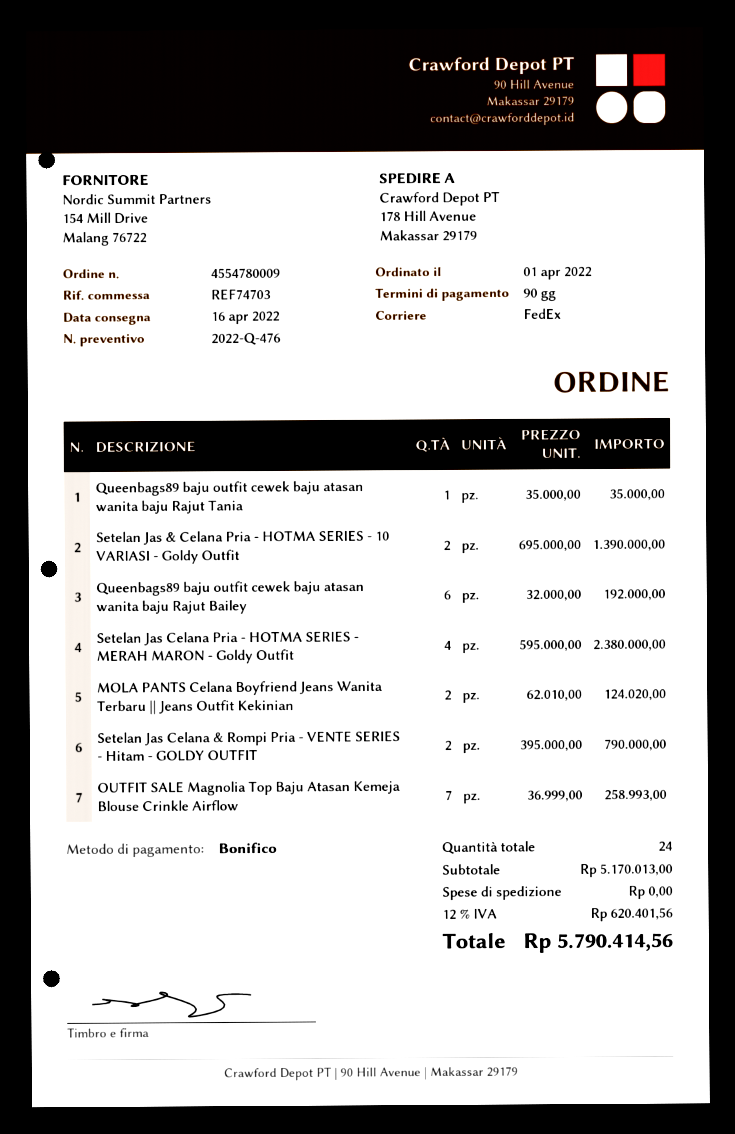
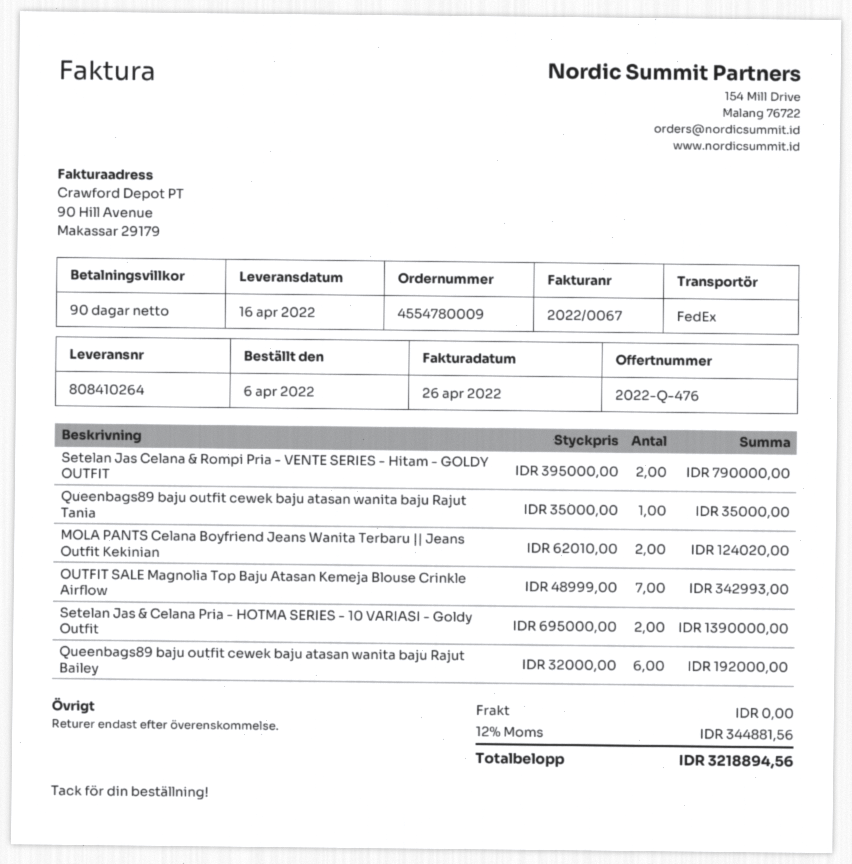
order date: 2022-04-01 -> 2022-04-06
Setelan Jas Celana Pria - HOTMA SERIES - MERAH MARON - Goldy Outfit: 4 x 595000.00 = 2380000.00 -> none
OUTFIT SALE Magnolia Top Baju Atasan Kemeja Blouse Crinkle Airflow: 7 x 36999.00 = 258993.00 -> 7 x 48999.00 = 342993.00
tax: 12% = 620401.56 -> 12% = 344881.56
total: 5790414.56 -> 3218894.56

